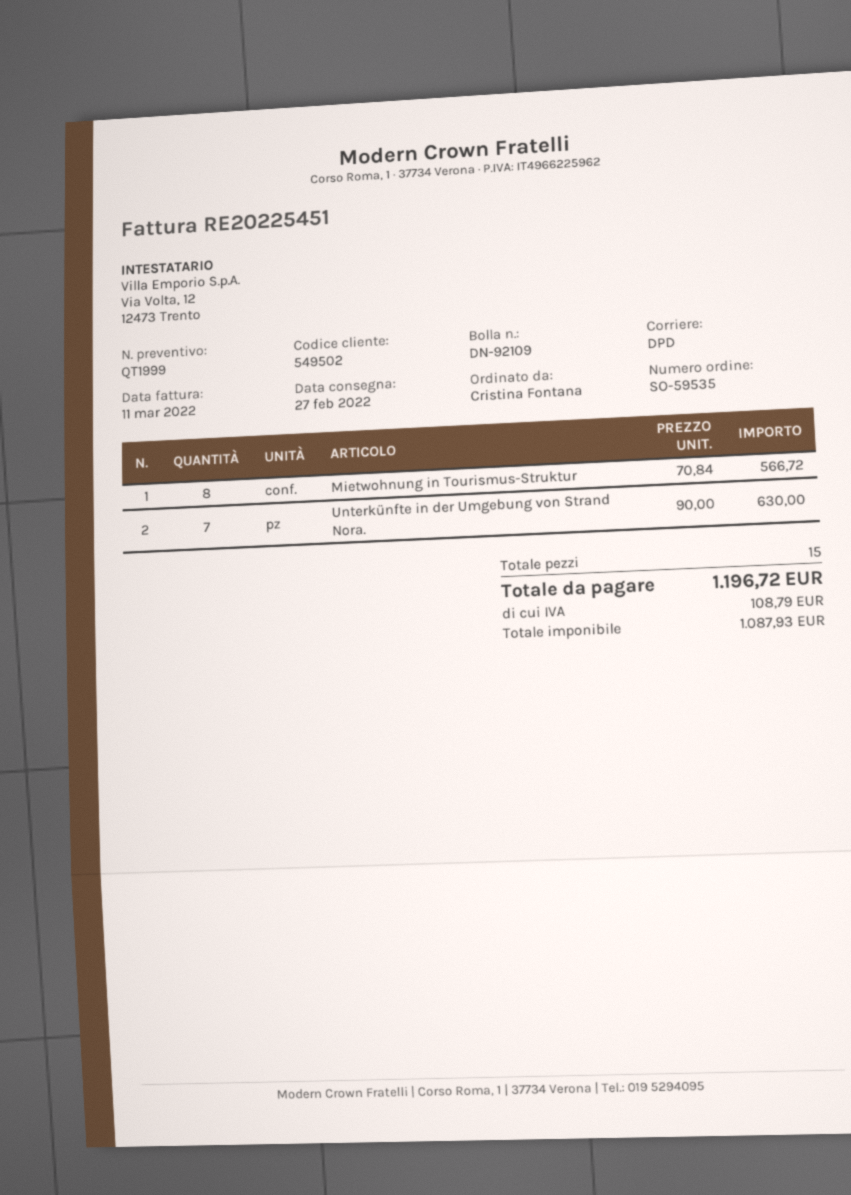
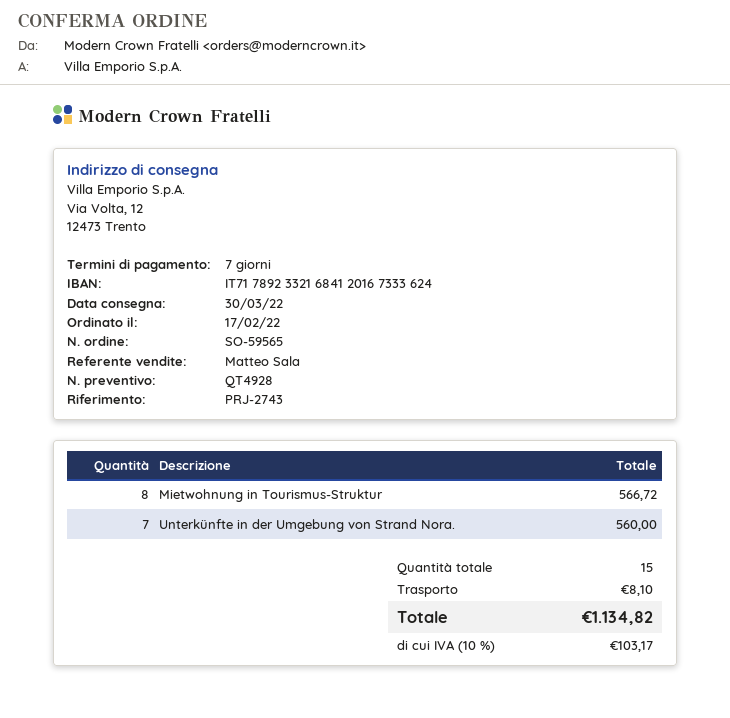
quote number: QT1999 -> QT4928
order number: SO-59535 -> SO-59565
delivery date: 2022-02-27 -> 2022-03-30
Unterkünfte in der Umgebung von Strand Nora.: 7 for 630.00 -> 7 for 560.00
shipping: none -> 8.10
tax: 108.79 -> 103.17
total: 1196.72 -> 1134.82

